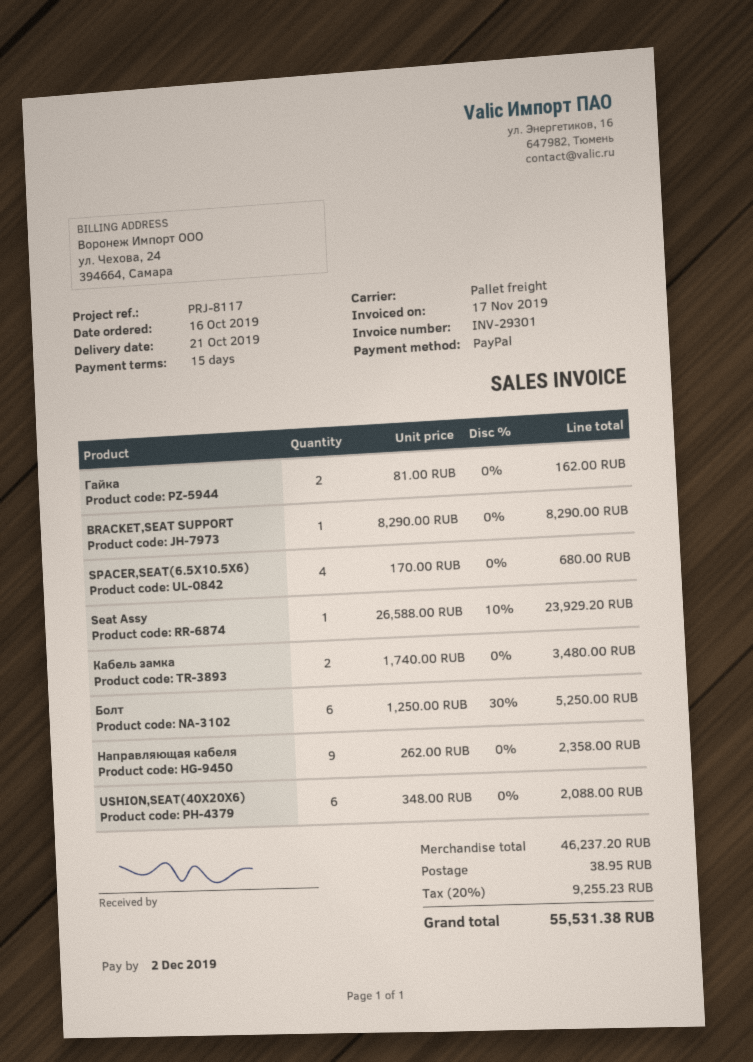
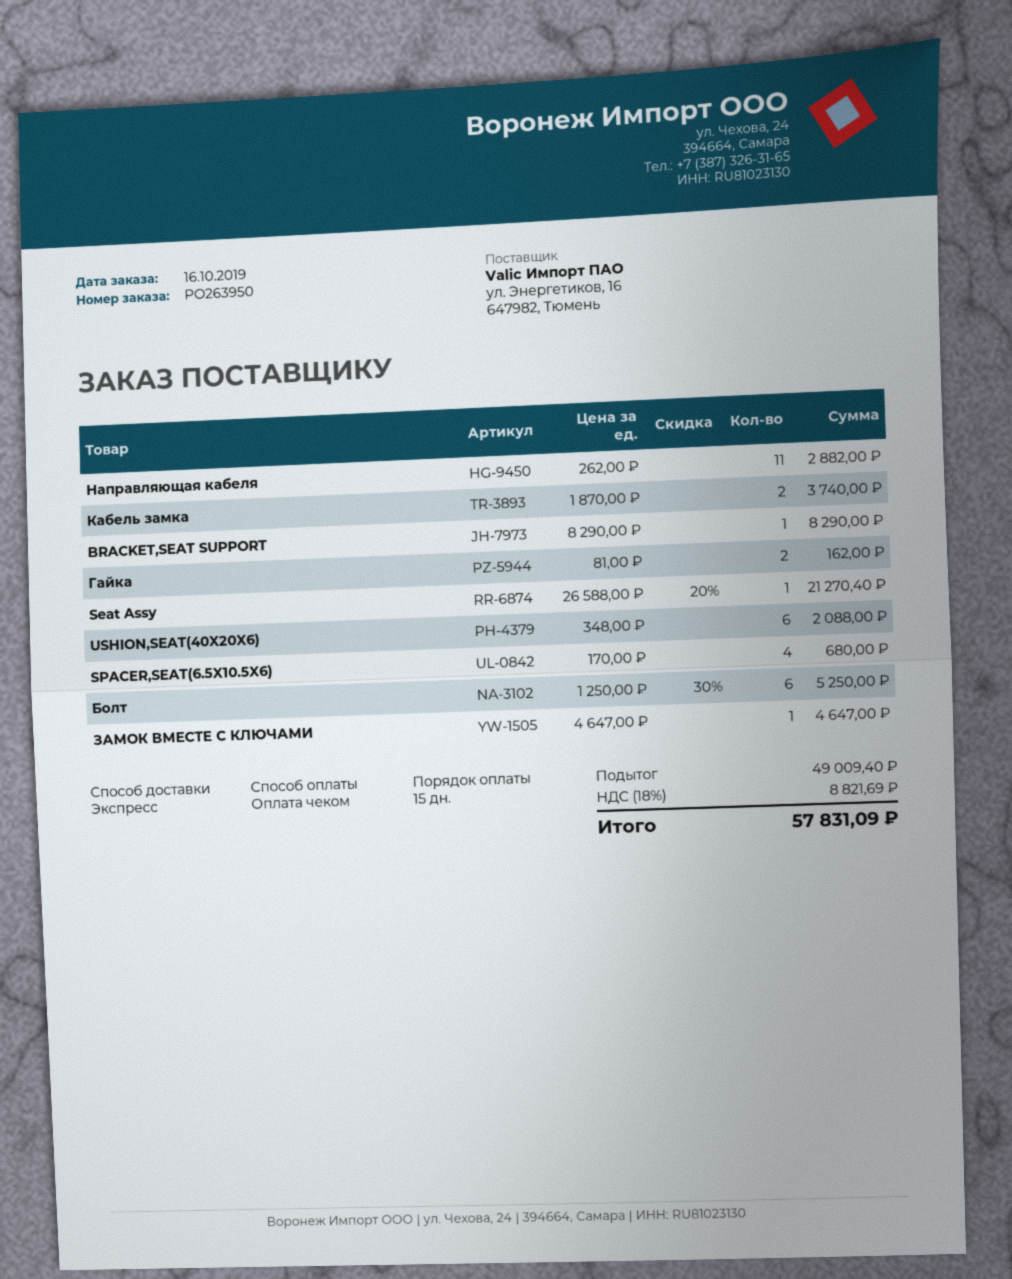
payment method: PayPal -> cheque
shipping method: pallet freight -> express
Seat Assy: 1 x 26588.00 - 10% = 23929.20 -> 1 x 26588.00 - 20% = 21270.40
Кабель замка: 2 x 1740.00 = 3480.00 -> 2 x 1870.00 = 3740.00
Направляющая кабеля: 9 x 262.00 = 2358.00 -> 11 x 262.00 = 2882.00
ЗАМОК ВМЕСТЕ С КЛЮЧАМИ: none -> 1 x 4647.00 = 4647.00
subtotal: 46237.20 -> 49009.40
shipping: 38.95 -> none
tax: 20% = 9255.23 -> 18% = 8821.69
total: 55531.38 -> 57831.09

